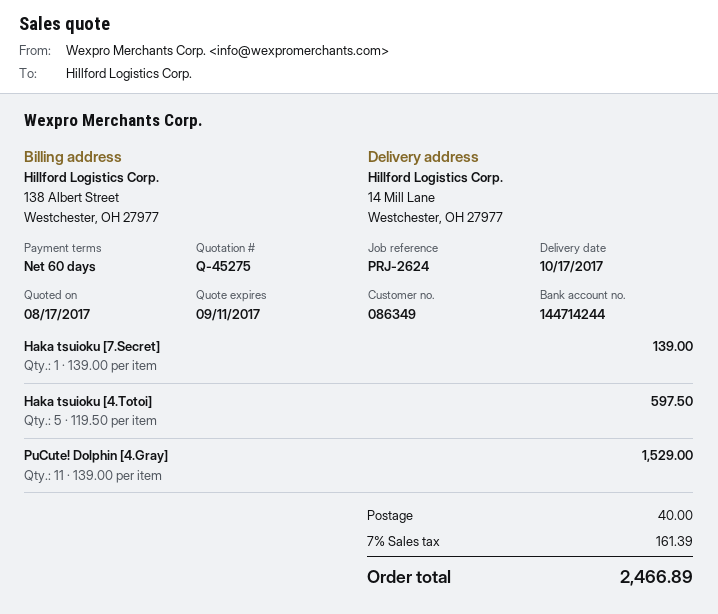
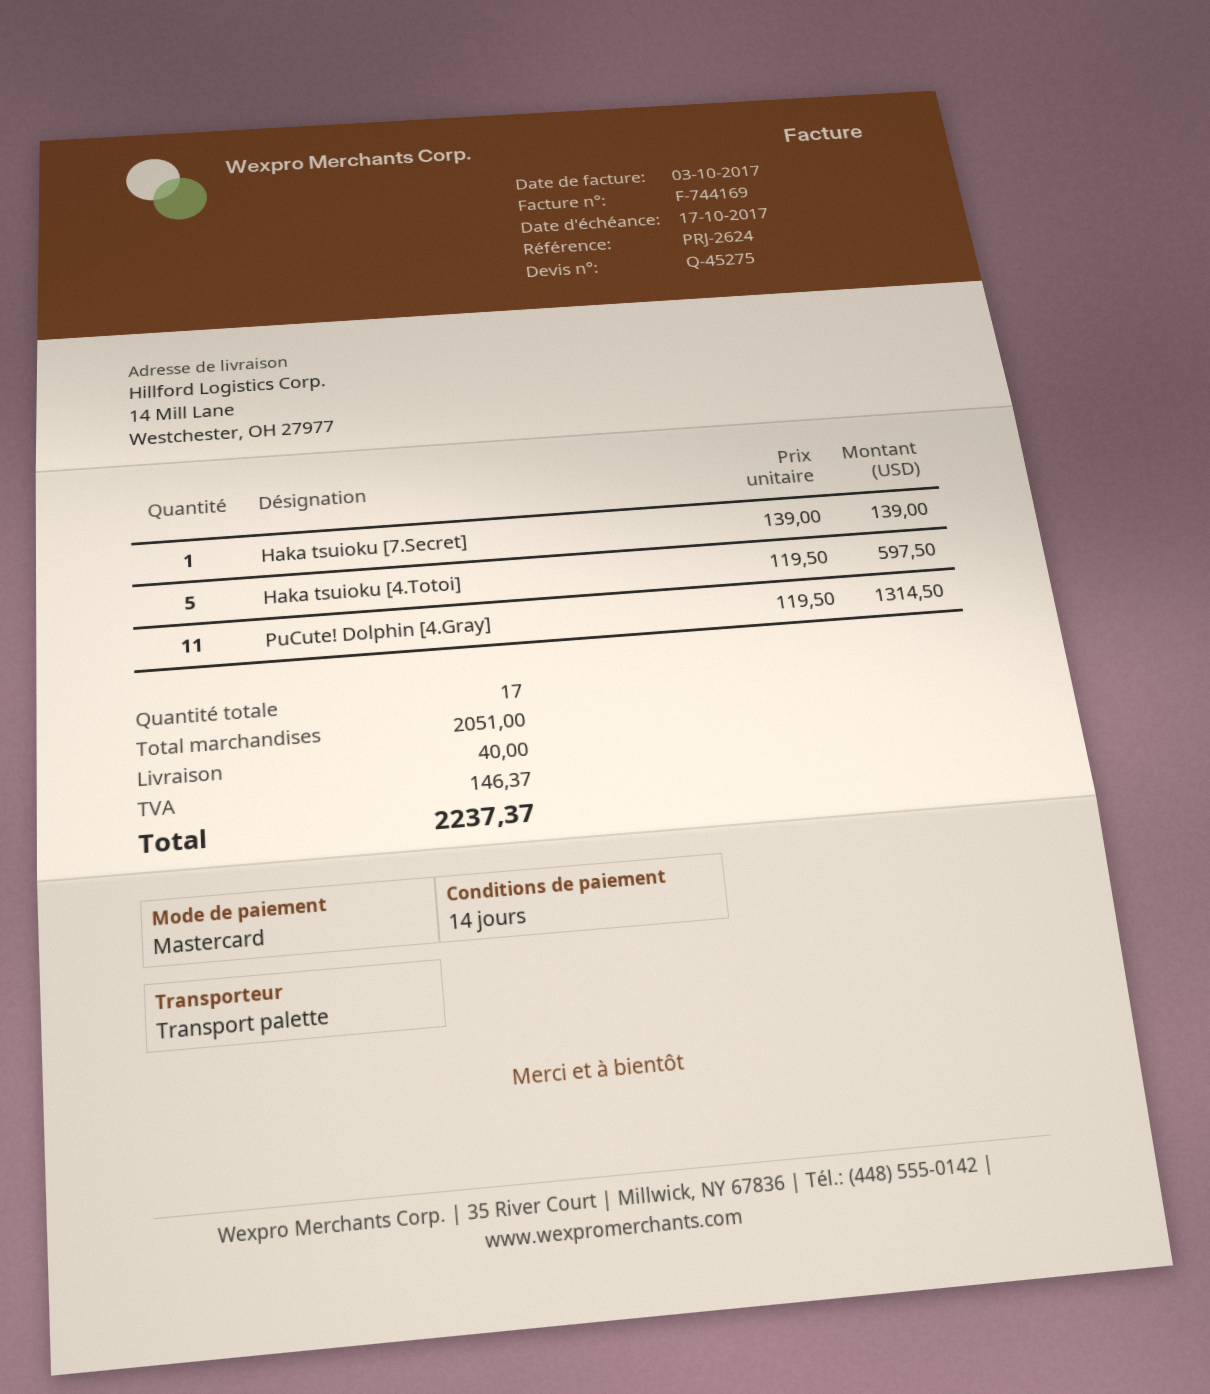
payment terms: 60 days -> 14 days
PuCute! Dolphin [4.Gray]: 11 x 139.00 = 1529.00 -> 11 x 119.50 = 1314.50
tax: 161.39 -> 146.37
total: 2466.89 -> 2237.37

